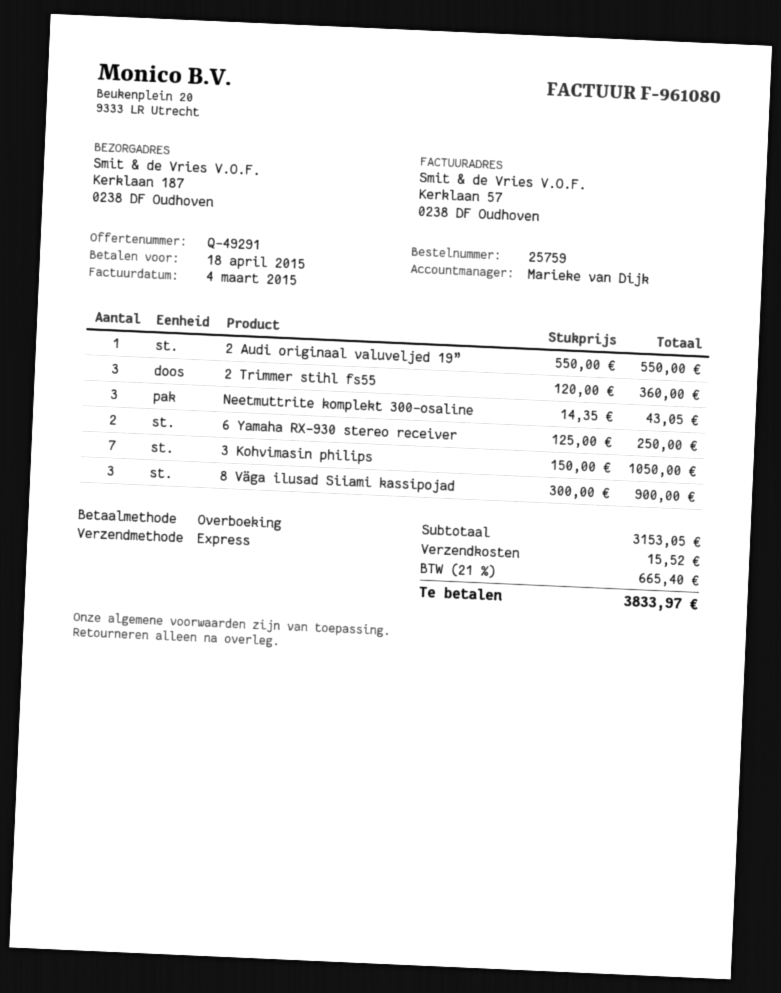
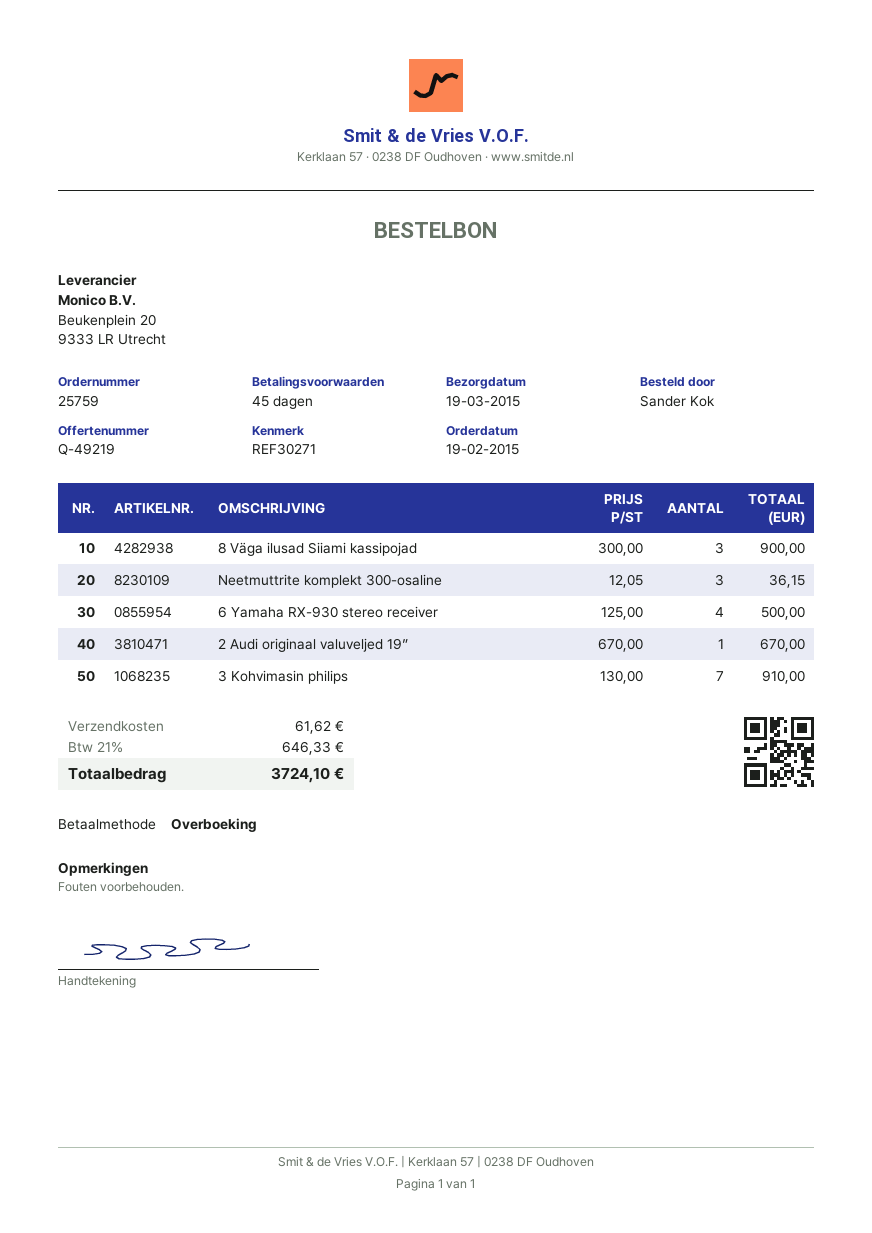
quote number: Q-49291 -> Q-49219
2 Audi originaal valuveljed 19”: 1 x 550.00 = 550.00 -> 1 x 670.00 = 670.00
2 Trimmer stihl fs55: 3 x 120.00 = 360.00 -> none
Neetmuttrite komplekt 300-osaline: 3 x 14.35 = 43.05 -> 3 x 12.05 = 36.15
6 Yamaha RX-930 stereo receiver: 2 x 125.00 = 250.00 -> 4 x 125.00 = 500.00
3 Kohvimasin philips: 7 x 150.00 = 1050.00 -> 7 x 130.00 = 910.00
shipping: 15.52 -> 61.62
tax: 21% = 665.40 -> 21% = 646.33
total: 3833.97 -> 3724.10

